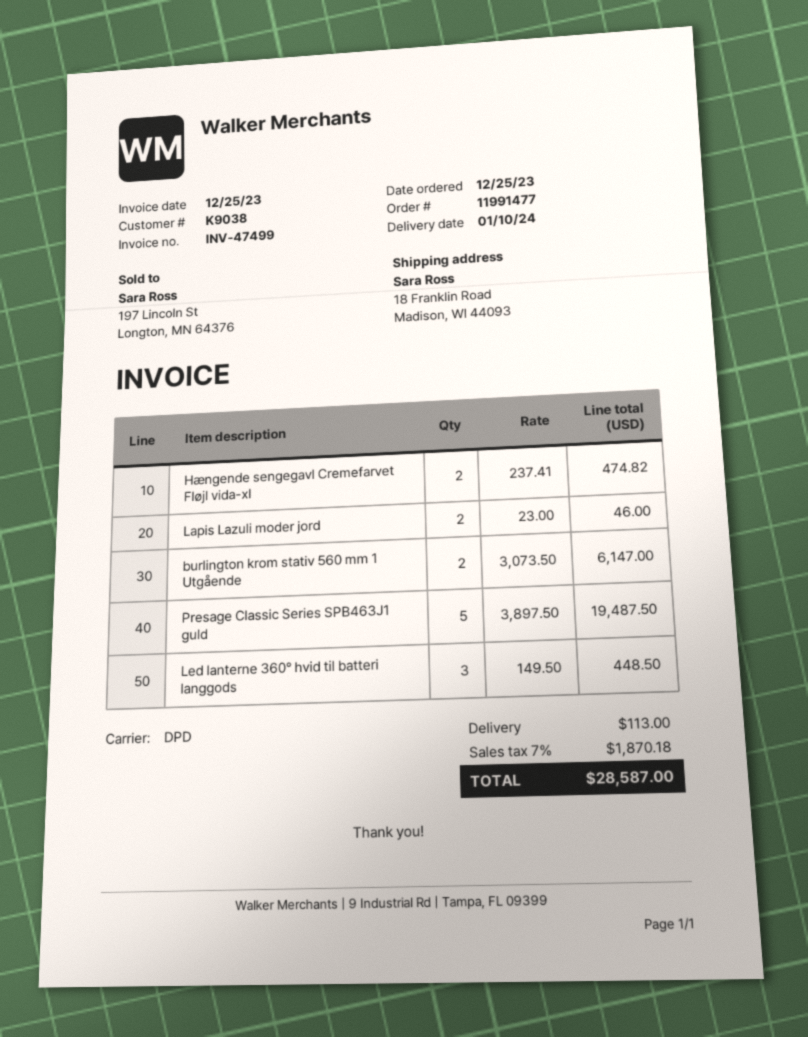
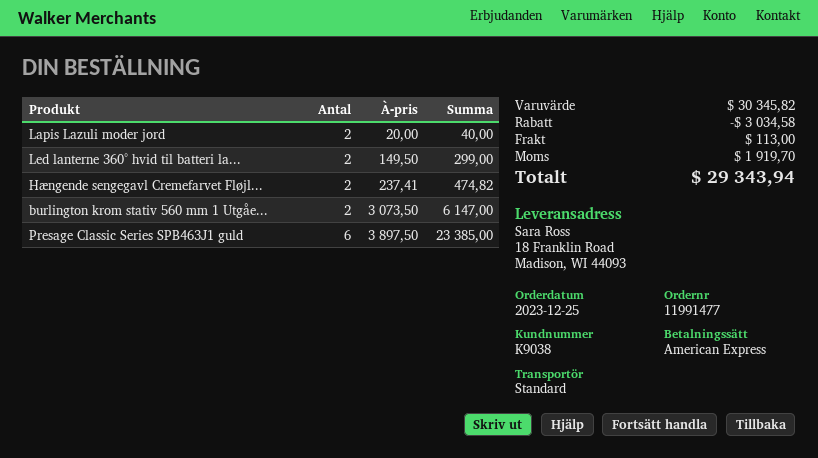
shipping method: DPD -> standard
Lapis Lazuli moder jord: 2 x 23.00 = 46.00 -> 2 x 20.00 = 40.00
Presage Classic Series SPB463J1 guld: 5 x 3897.50 = 19487.50 -> 6 x 3897.50 = 23385.00
Led lanterne 360° hvid til batteri langgods: 3 x 149.50 = 448.50 -> 2 x 149.50 = 299.00
discount: none -> 3034.58
tax: 1870.18 -> 1919.70
total: 28587.00 -> 29343.94

